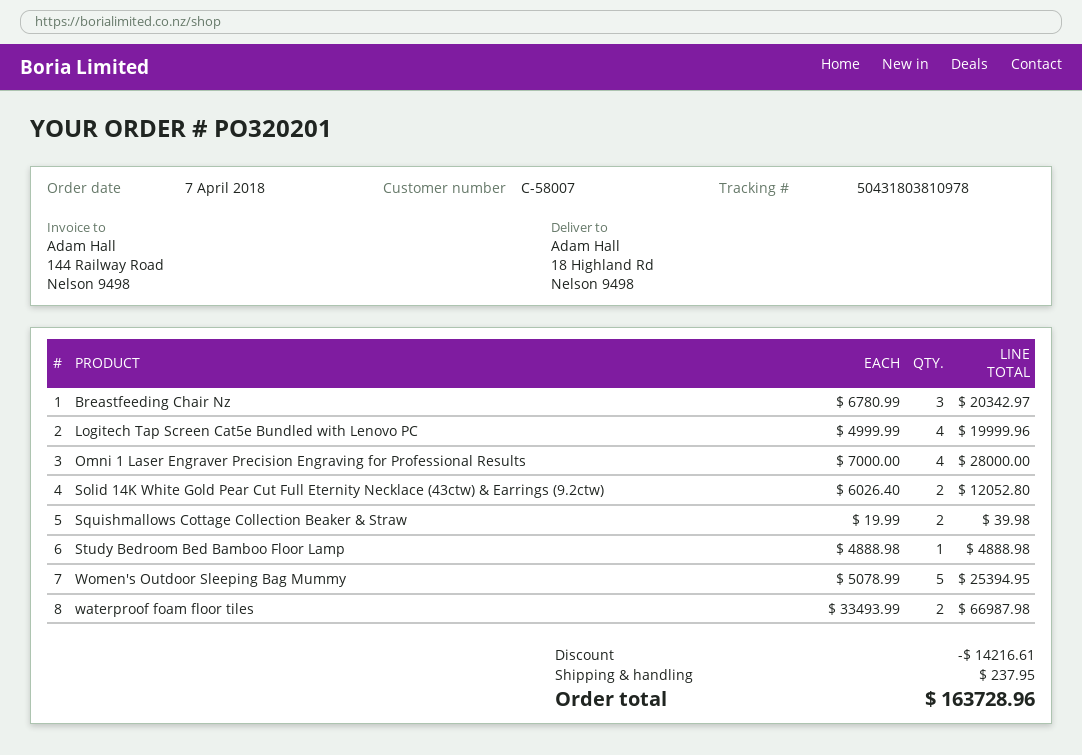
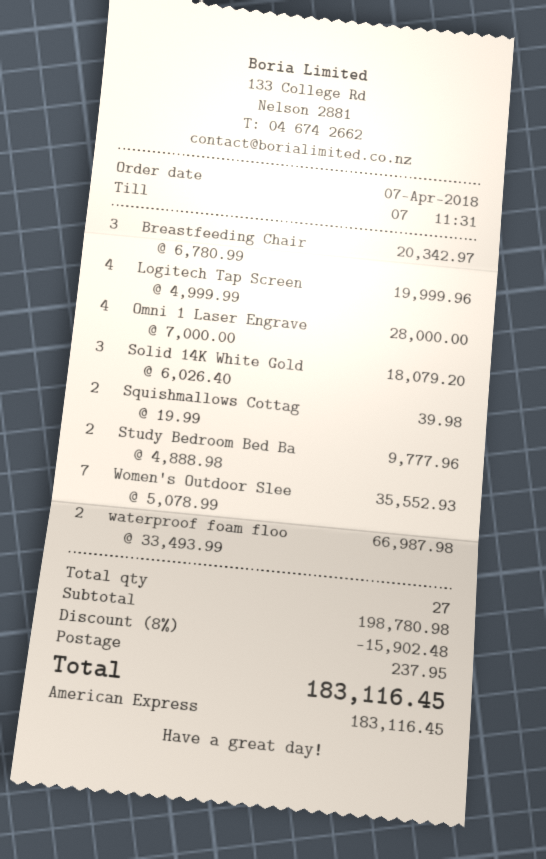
Solid 14K White Gold Pear Cut Full Eternity Necklace (43ctw) & Earrings (9.2ctw): 2 x 6026.40 = 12052.80 -> 3 x 6026.40 = 18079.20
Study Bedroom Bed Bamboo Floor Lamp: 1 x 4888.98 = 4888.98 -> 2 x 4888.98 = 9777.96
Women's Outdoor Sleeping Bag Mummy: 5 x 5078.99 = 25394.95 -> 7 x 5078.99 = 35552.93
discount: 14216.61 -> 15902.48
total: 163728.96 -> 183116.45

